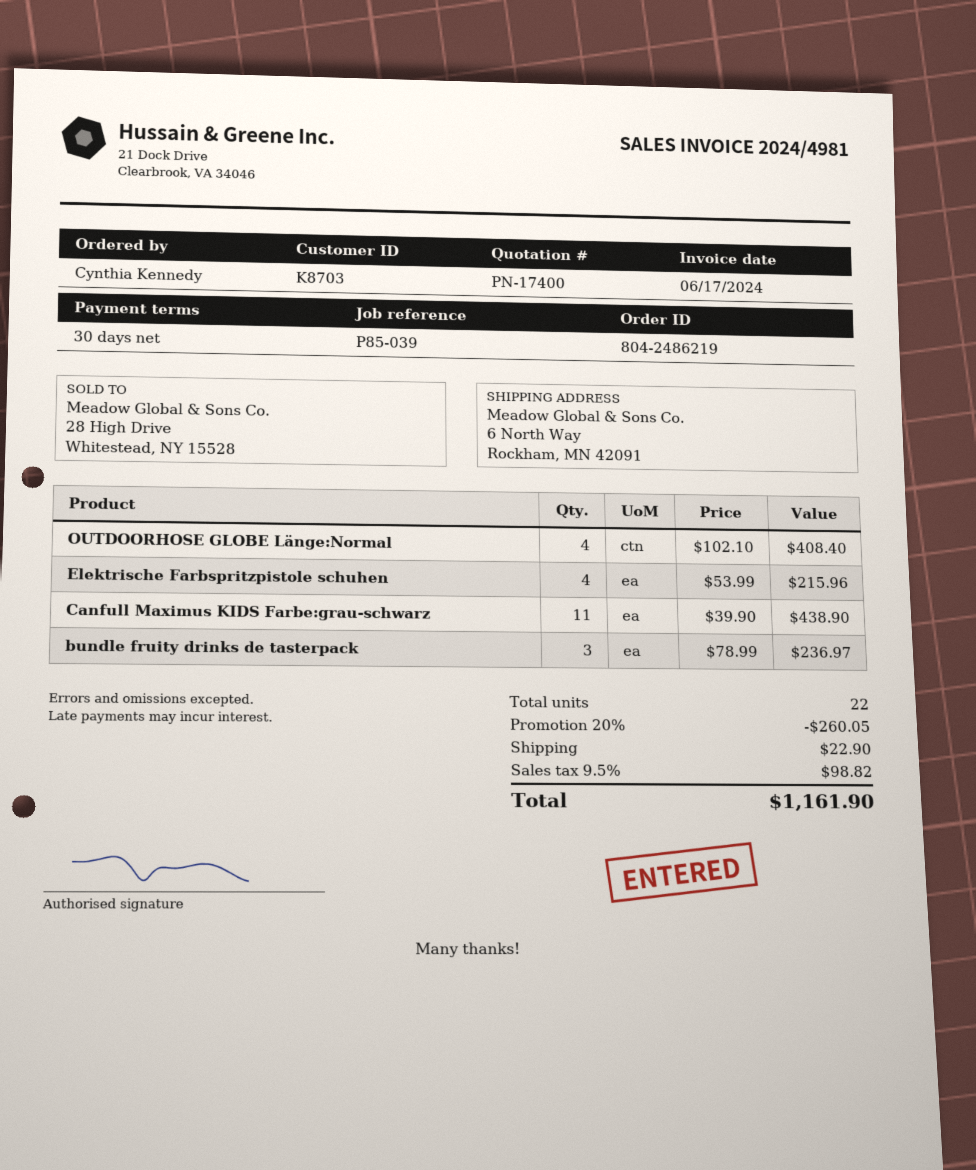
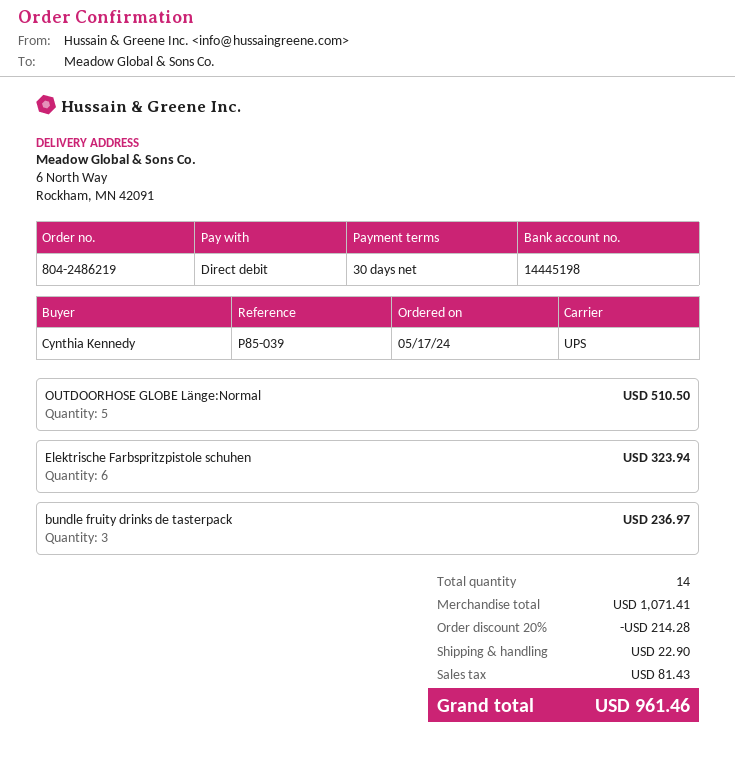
OUTDOORHOSE GLOBE Länge:Normal: 4 for 408.40 -> 5 for 510.50
Elektrische Farbspritzpistole schuhen: 4 for 215.96 -> 6 for 323.94
Canfull Maximus KIDS Farbe:grau-schwarz: 11 for 438.90 -> none
total quantity: 22 -> 14
discount: 20% = 260.05 -> 20% = 214.28
tax: 98.82 -> 81.43
total: 1161.90 -> 961.46

